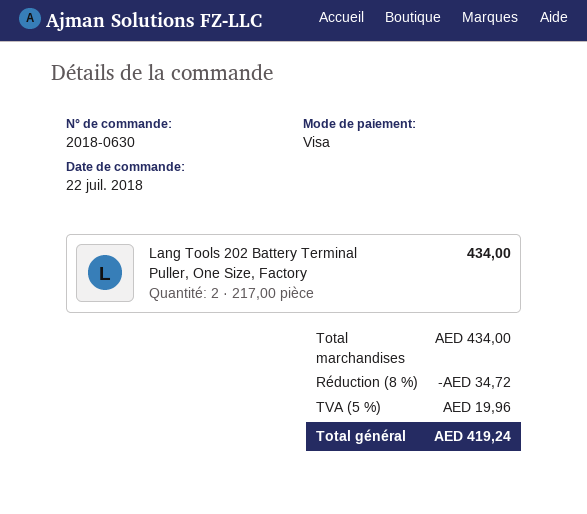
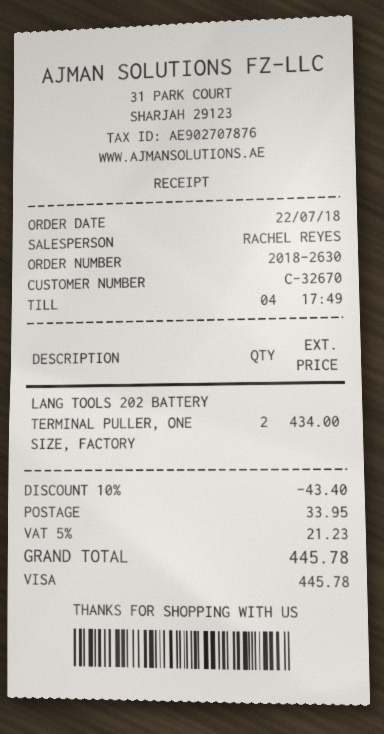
order number: 2018-0630 -> 2018-2630
discount: 8% = 34.72 -> 10% = 43.40
shipping: none -> 33.95
tax: 5% = 19.96 -> 5% = 21.23
total: 419.24 -> 445.78

